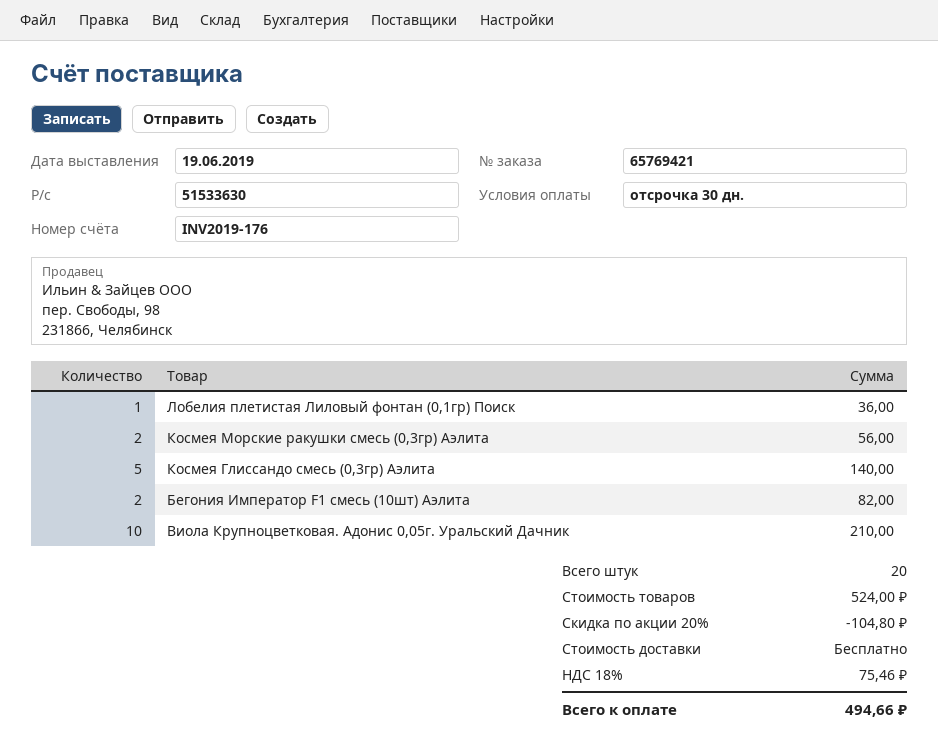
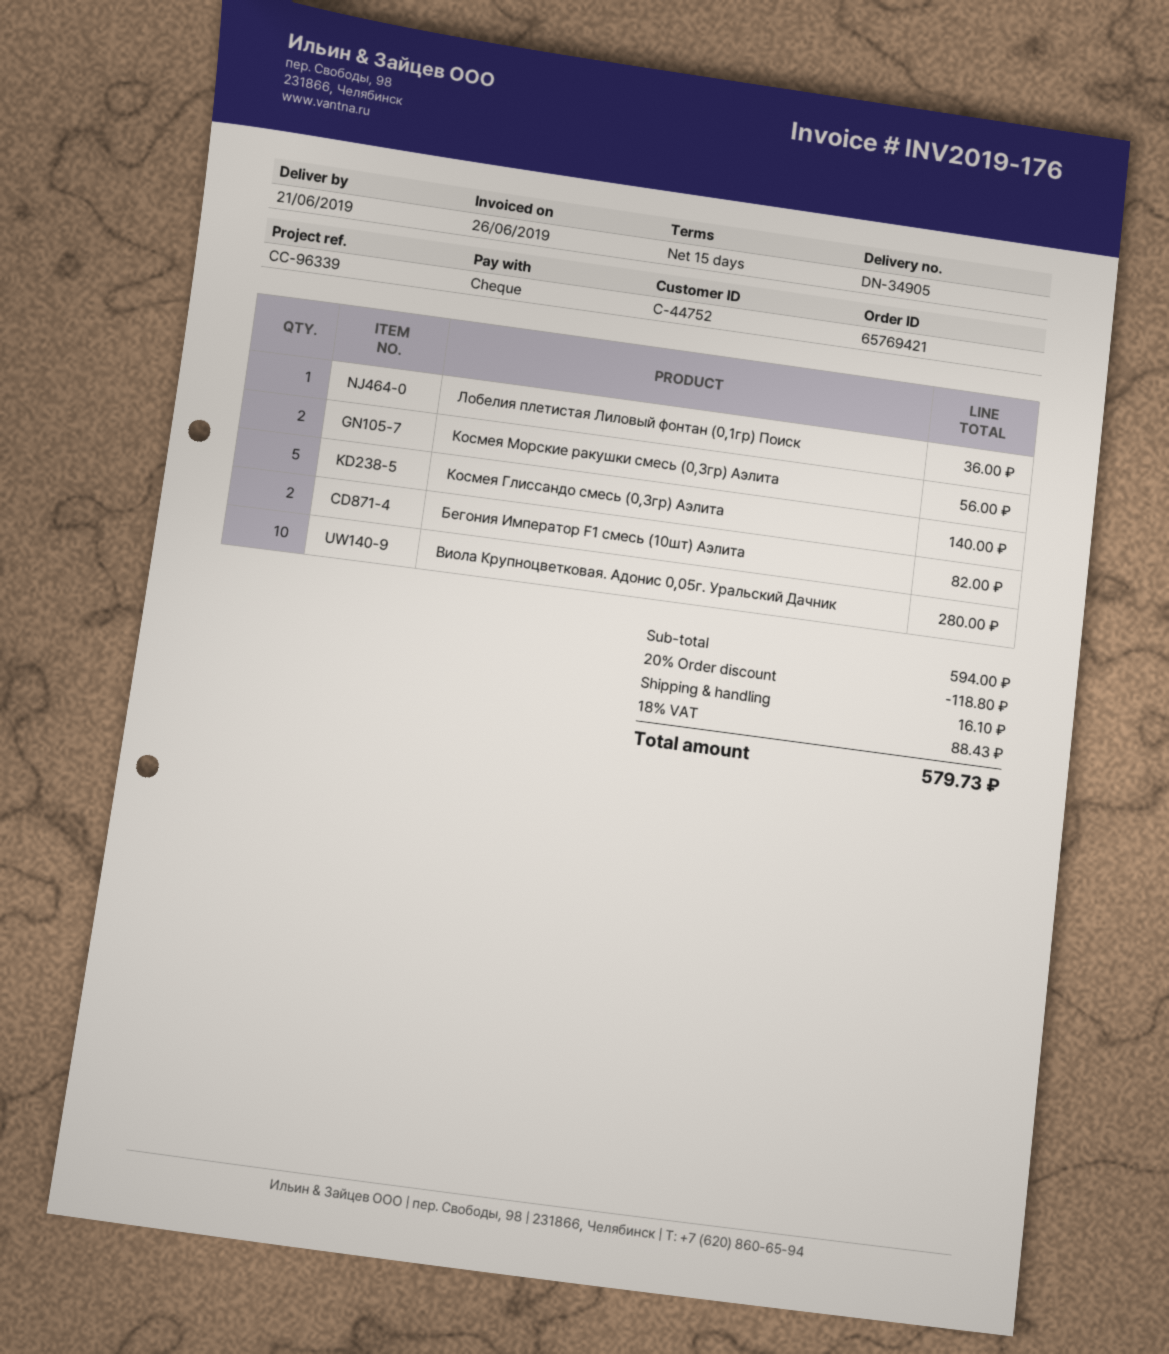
invoice date: 2019-06-19 -> 2019-06-26
payment terms: 30 days -> 15 days
Виола Крупноцветковая. Адонис 0,05г. Уральский Дачник: 10 for 210.00 -> 10 for 280.00
subtotal: 524.00 -> 594.00
discount: 20% = 104.80 -> 20% = 118.80
shipping: 0.00 -> 16.10
tax: 18% = 75.46 -> 18% = 88.43
total: 494.66 -> 579.73

